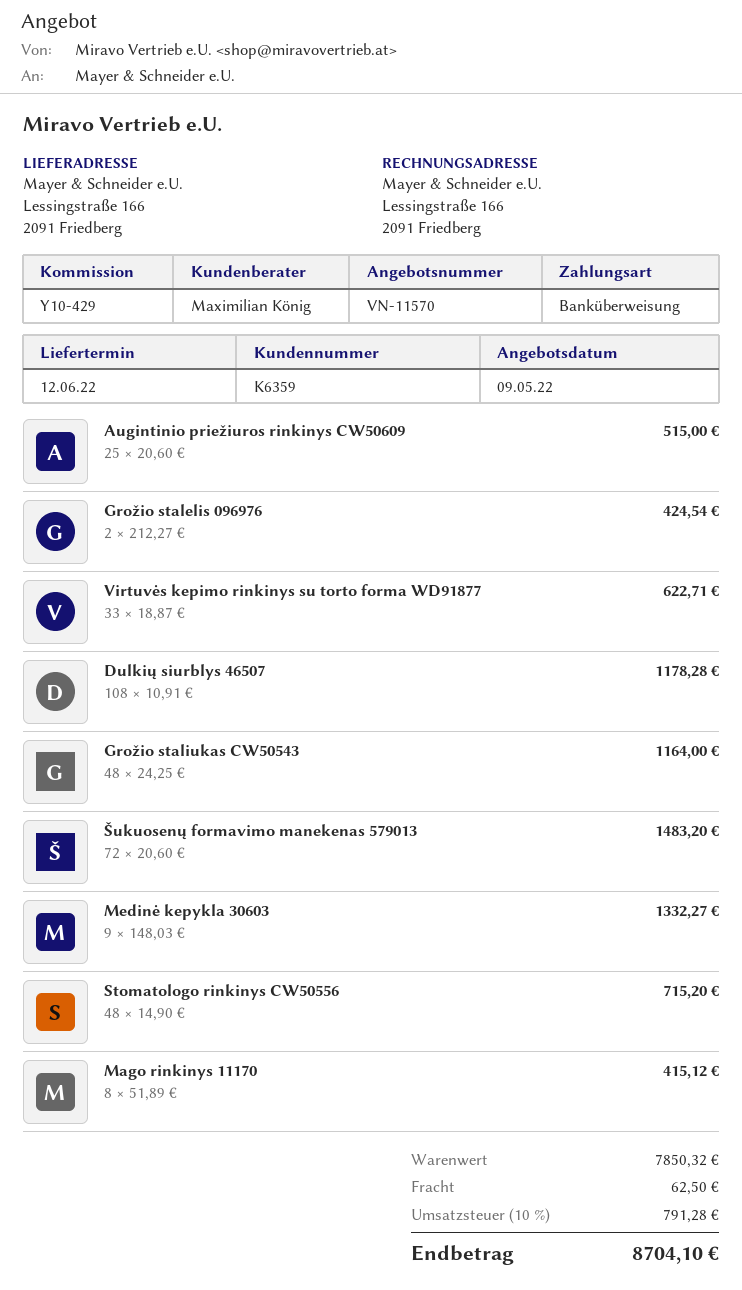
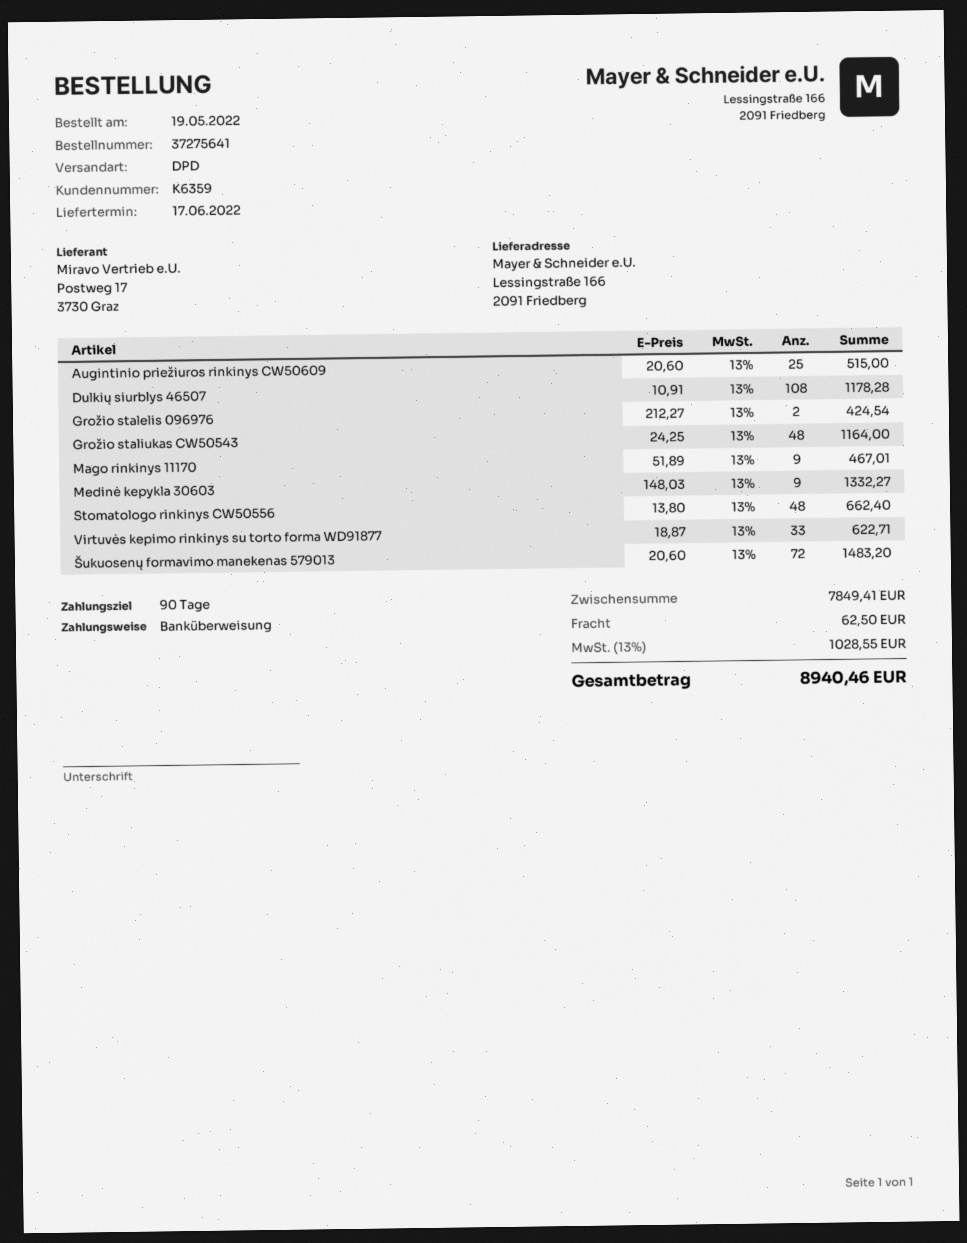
delivery date: 2022-06-12 -> 2022-06-17
Stomatologo rinkinys CW50556: 48 x 14.90 = 715.20 -> 48 x 13.80 = 662.40
Mago rinkinys 11170: 8 x 51.89 = 415.12 -> 9 x 51.89 = 467.01
subtotal: 7850.32 -> 7849.41
tax: 10% = 791.28 -> 13% = 1028.55
total: 8704.10 -> 8940.46

